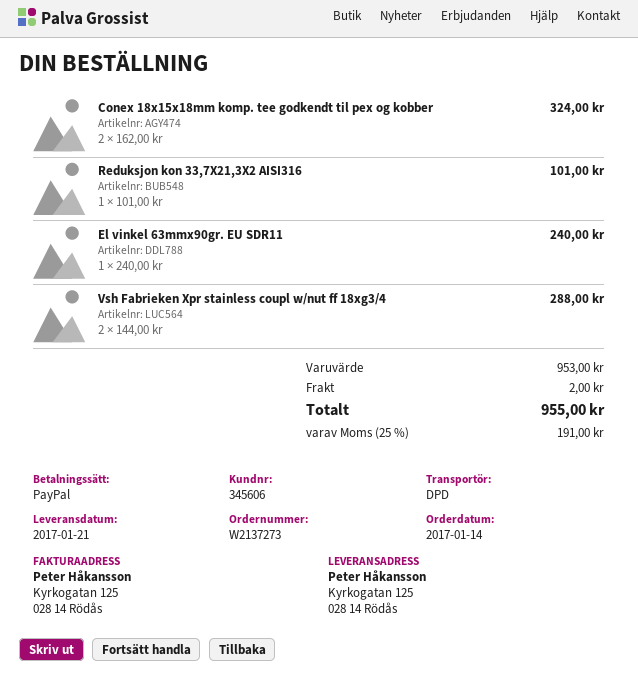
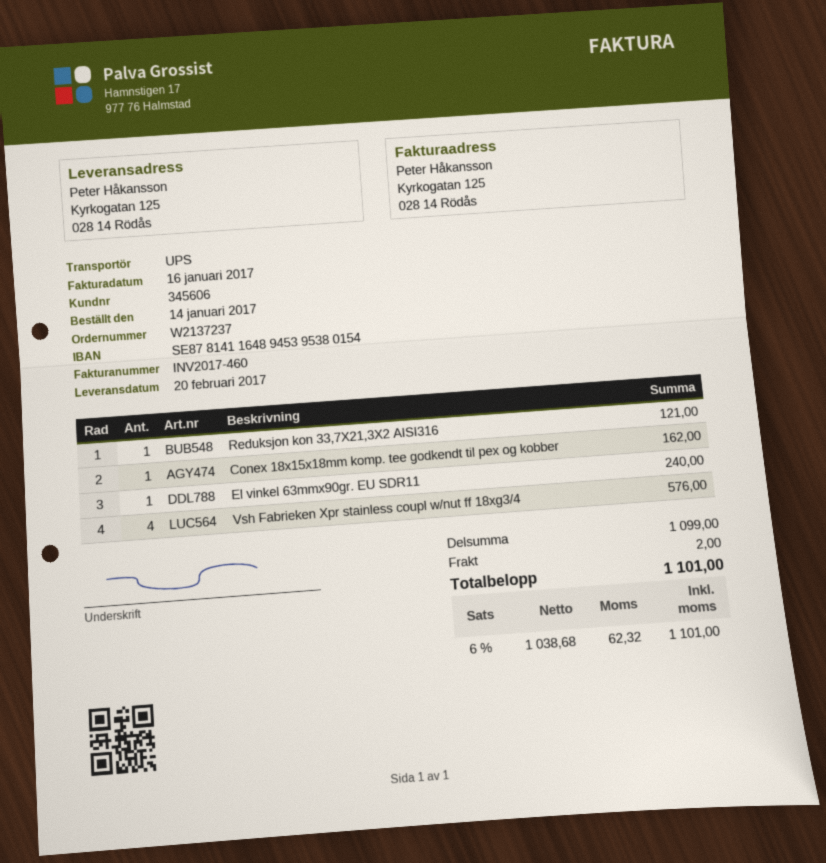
order number: W2137273 -> W2137237
delivery date: 2017-01-21 -> 2017-02-20
shipping method: DPD -> UPS
Conex 18x15x18mm komp. tee godkendt til pex og kobber: 2 for 324.00 -> 1 for 162.00
Reduksjon kon 33,7X21,3X2 AISI316: 1 for 101.00 -> 1 for 121.00
Vsh Fabrieken Xpr stainless coupl w/nut ff 18xg3/4: 2 for 288.00 -> 4 for 576.00
subtotal: 953.00 -> 1099.00
tax: 25% = 191.00 -> 6% = 62.32
total: 955.00 -> 1101.00

